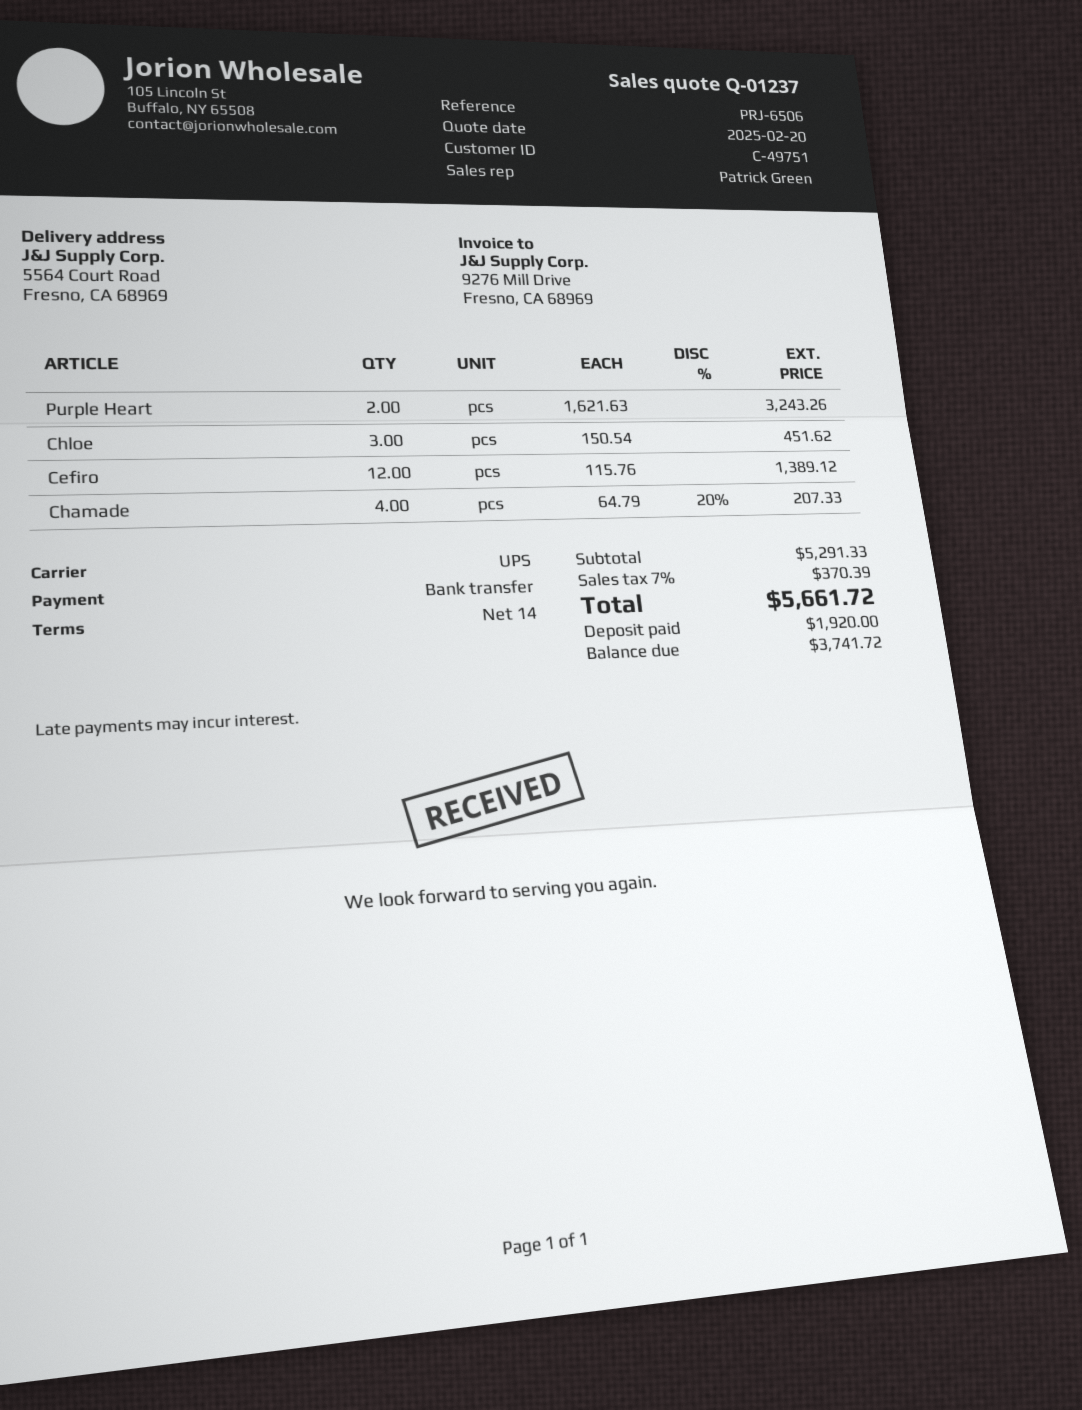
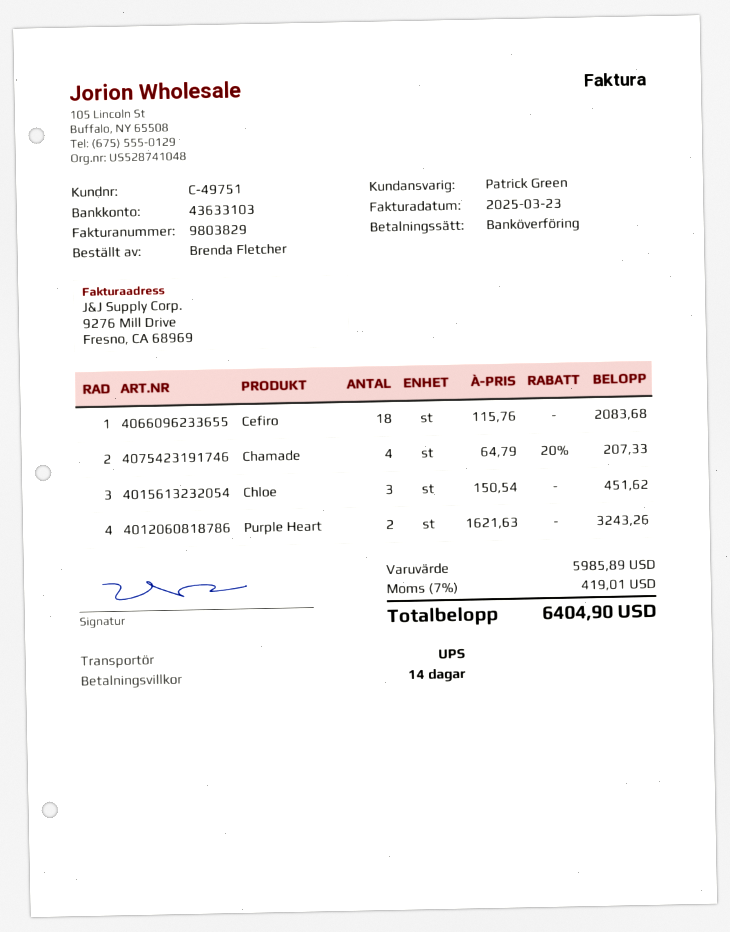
Cefiro: 12 x 115.76 = 1389.12 -> 18 x 115.76 = 2083.68
subtotal: 5291.33 -> 5985.89
tax: 7% = 370.39 -> 7% = 419.01
total: 5661.72 -> 6404.90

